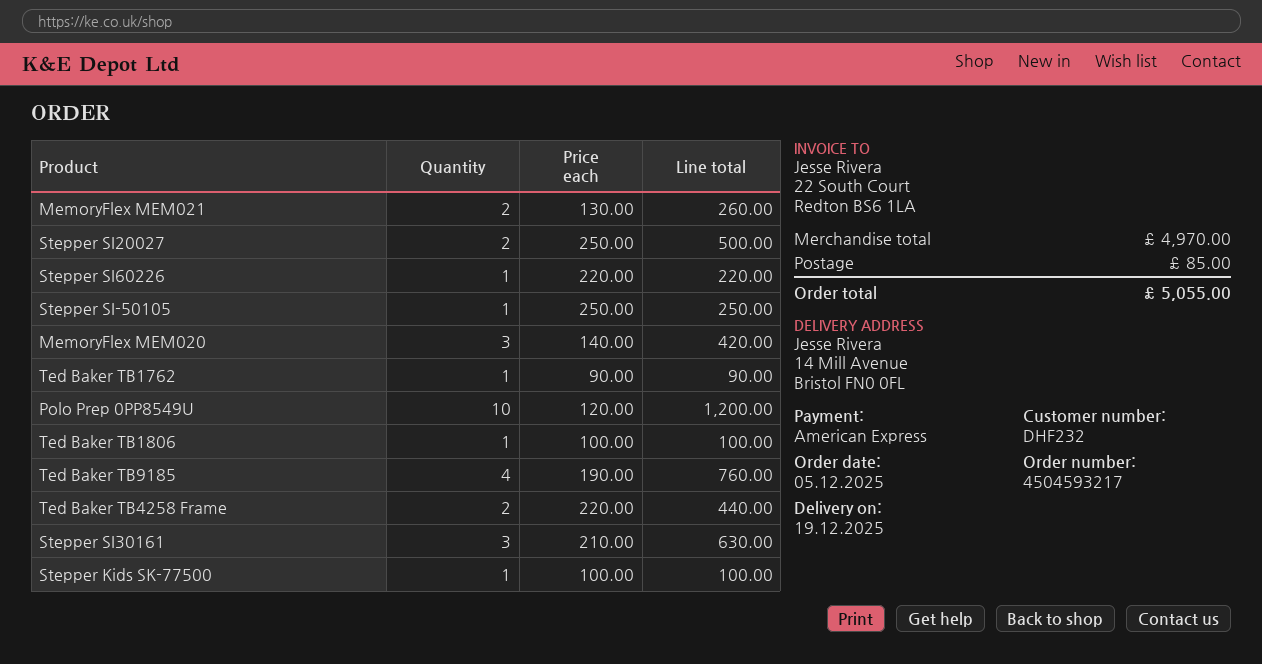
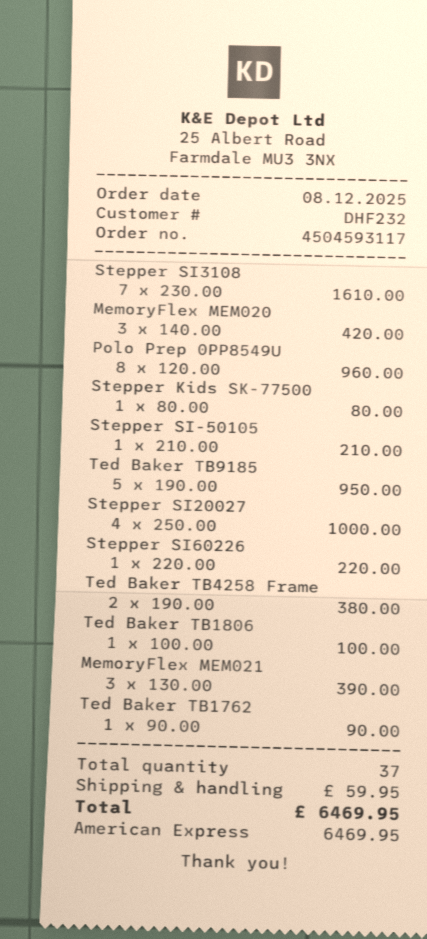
order number: 4504593217 -> 4504593117
order date: 2025-12-05 -> 2025-12-08
MemoryFlex MEM021: 2 x 130.00 = 260.00 -> 3 x 130.00 = 390.00
Stepper SI20027: 2 x 250.00 = 500.00 -> 4 x 250.00 = 1000.00
Stepper SI-50105: 1 x 250.00 = 250.00 -> 1 x 210.00 = 210.00
Polo Prep 0PP8549U: 10 x 120.00 = 1200.00 -> 8 x 120.00 = 960.00
Ted Baker TB9185: 4 x 190.00 = 760.00 -> 5 x 190.00 = 950.00
Ted Baker TB4258 Frame: 2 x 220.00 = 440.00 -> 2 x 190.00 = 380.00
Stepper SI30161: 3 x 210.00 = 630.00 -> none
Stepper Kids SK-77500: 1 x 100.00 = 100.00 -> 1 x 80.00 = 80.00
Stepper SI3108: none -> 7 x 230.00 = 1610.00
shipping: 85.00 -> 59.95
total: 5055.00 -> 6469.95

